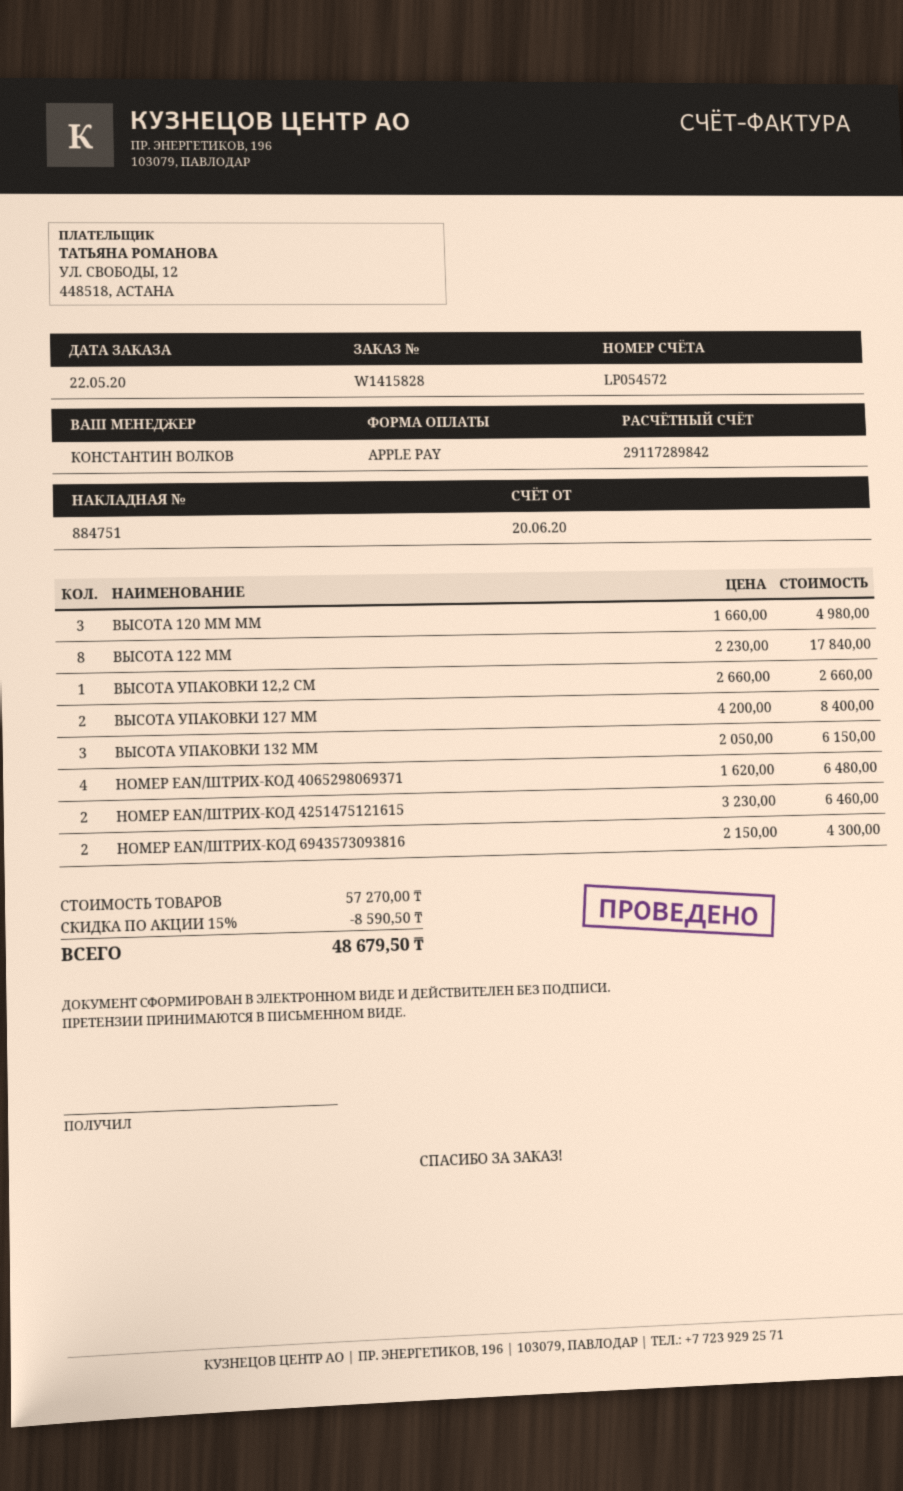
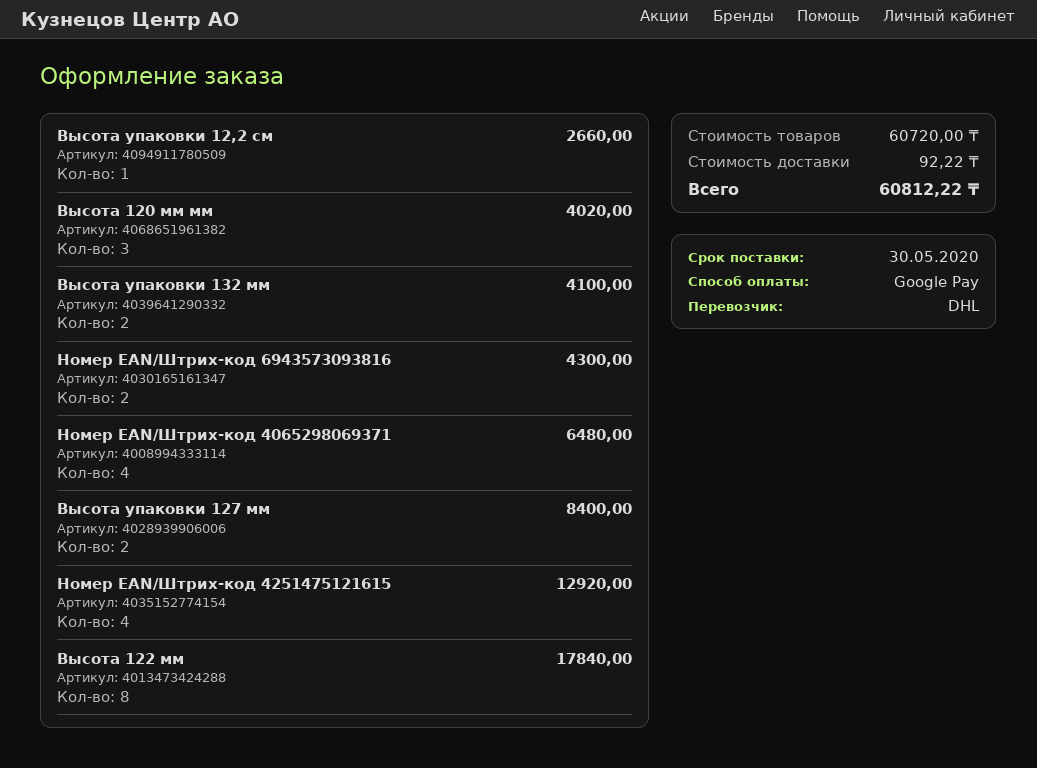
payment method: Apple Pay -> Google Pay
ВЫСОТА 120 ММ ММ: 3 for 4980.00 -> 3 for 4020.00
ВЫСОТА УПАКОВКИ 132 ММ: 3 for 6150.00 -> 2 for 4100.00
НОМЕР EAN/ШТРИХ-КОД 4251475121615: 2 for 6460.00 -> 4 for 12920.00
subtotal: 57270.00 -> 60720.00
discount: 15% = 8590.50 -> none
shipping: none -> 92.22
total: 48679.50 -> 60812.22

